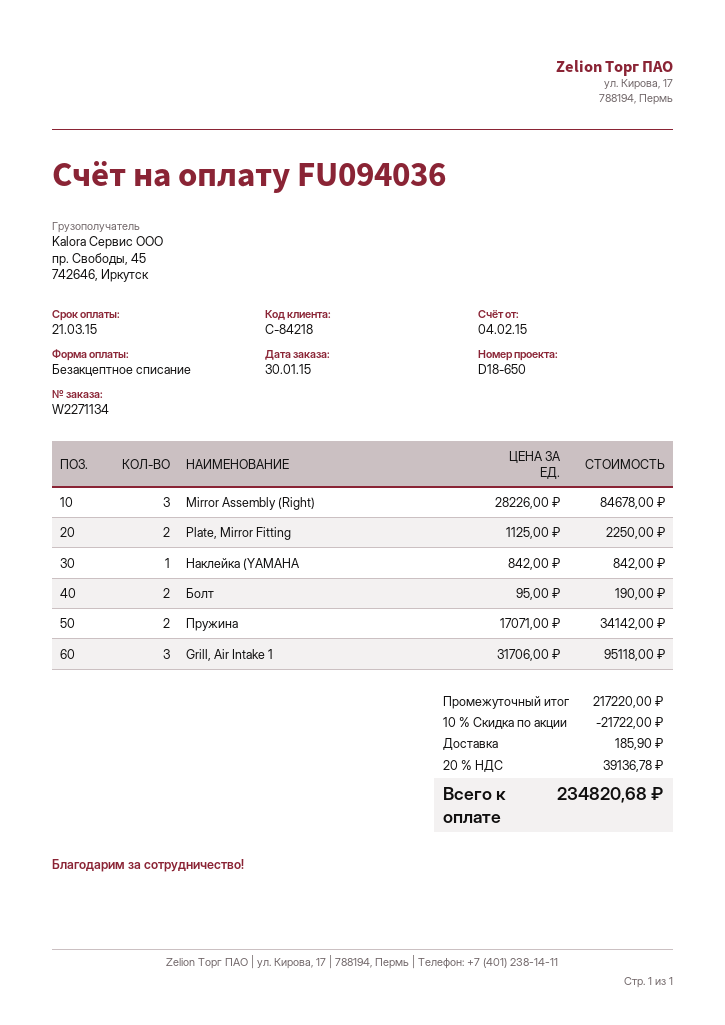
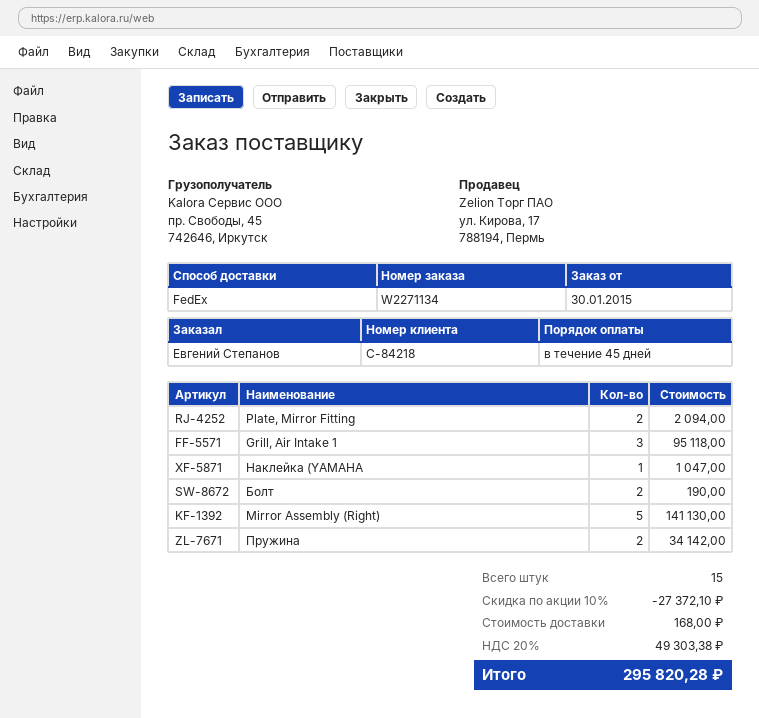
Mirror Assembly (Right): 3 for 84678.00 -> 5 for 141130.00
Plate, Mirror Fitting: 2 for 2250.00 -> 2 for 2094.00
Наклейка (YAMAHA: 1 for 842.00 -> 1 for 1047.00
discount: 10% = 21722.00 -> 10% = 27372.10
shipping: 185.90 -> 168.00
tax: 20% = 39136.78 -> 20% = 49303.38
total: 234820.68 -> 295820.28

